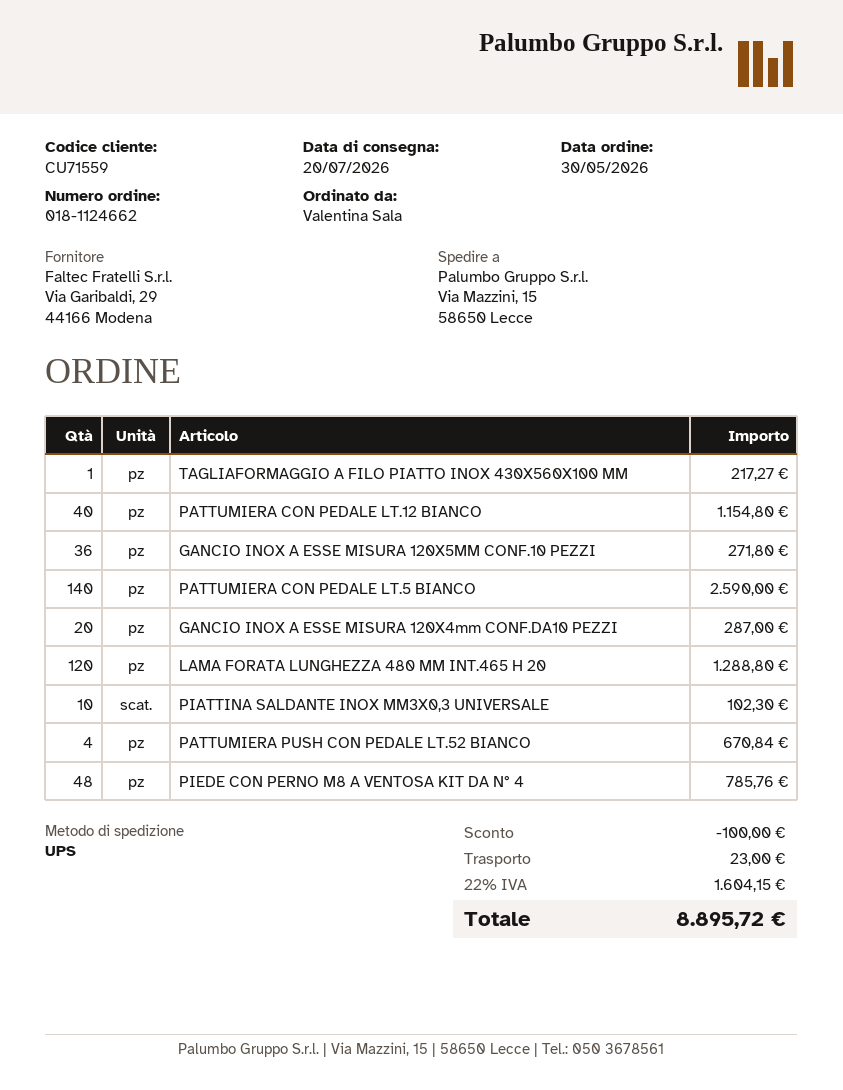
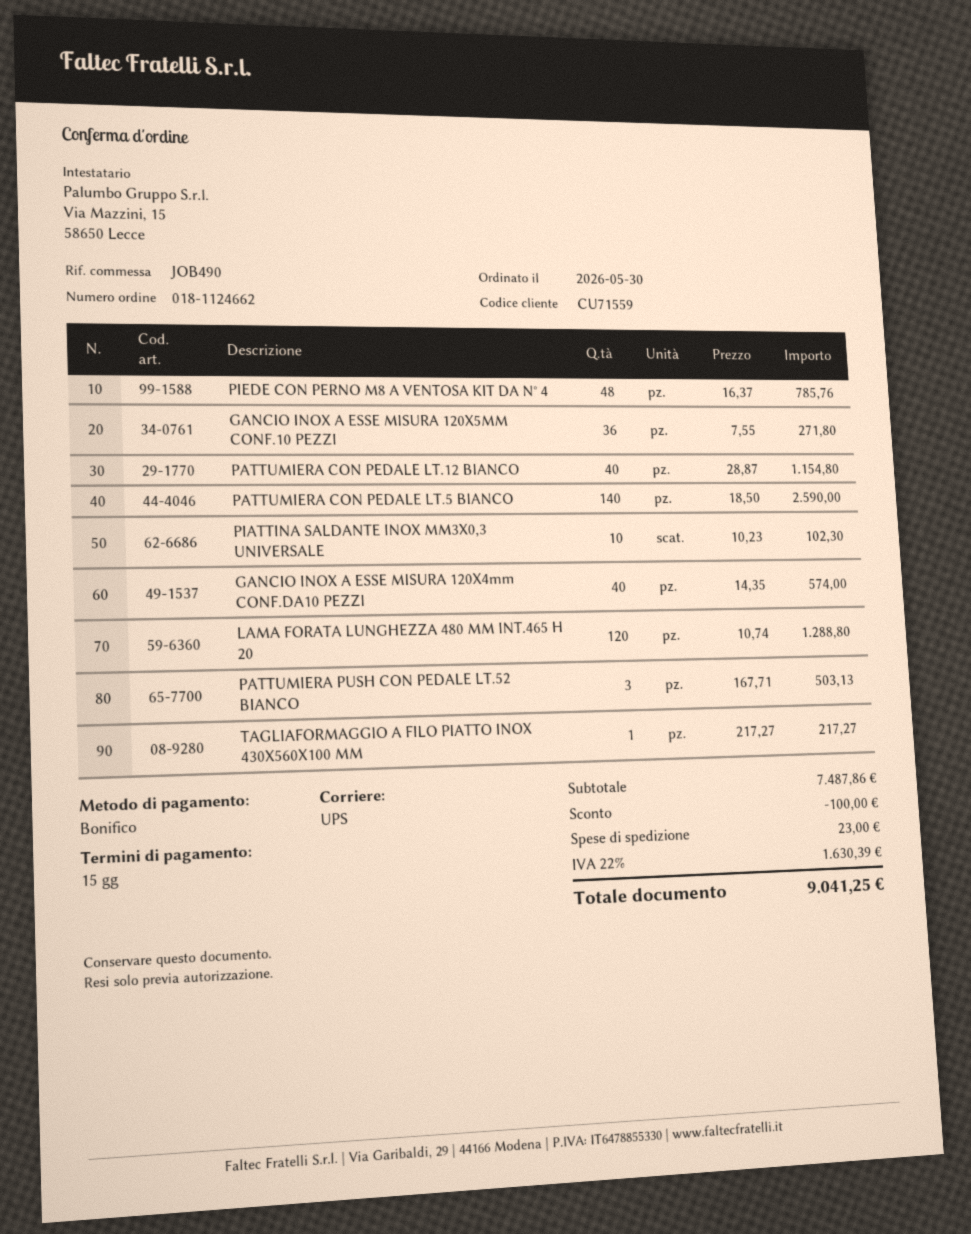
GANCIO INOX A ESSE MISURA 120X4mm CONF.DA10 PEZZI: 20 for 287.00 -> 40 for 574.00
PATTUMIERA PUSH CON PEDALE LT.52 BIANCO: 4 for 670.84 -> 3 for 503.13
tax: 22% = 1604.15 -> 22% = 1630.39
total: 8895.72 -> 9041.25

